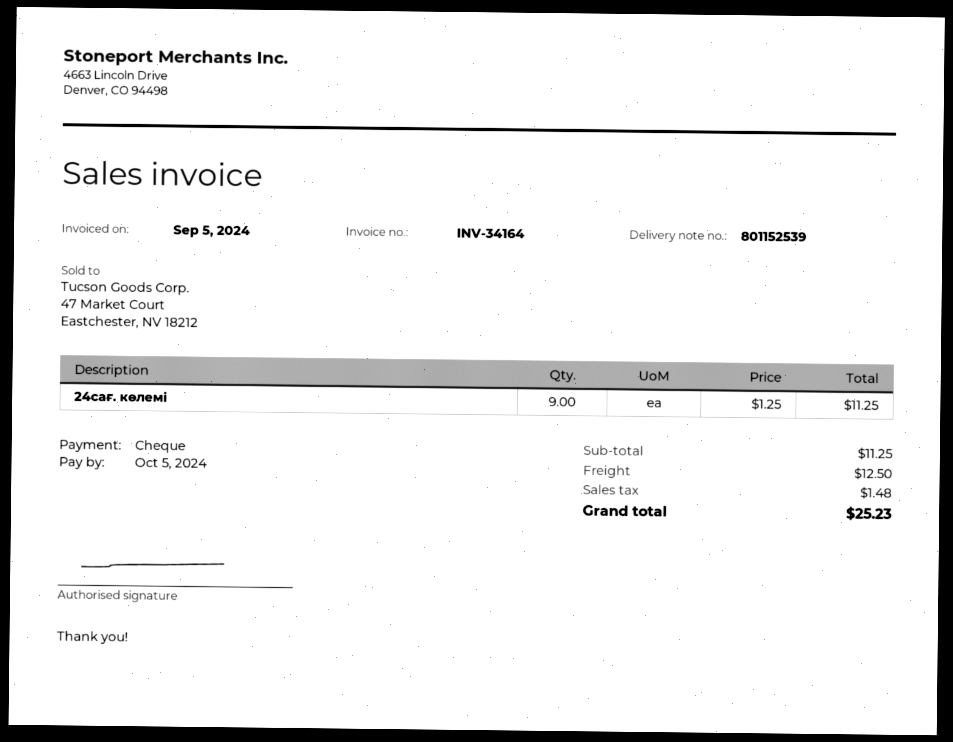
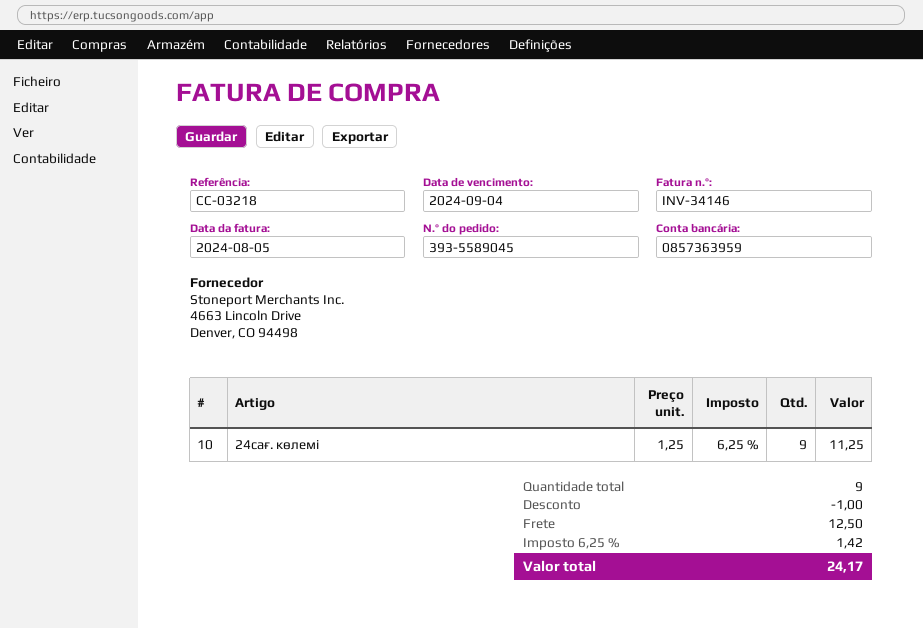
invoice number: INV-34164 -> INV-34146
invoice date: 2024-09-05 -> 2024-08-05
due date: 2024-10-05 -> 2024-09-04
discount: none -> 1.00
tax: 1.48 -> 1.42
total: 25.23 -> 24.17

